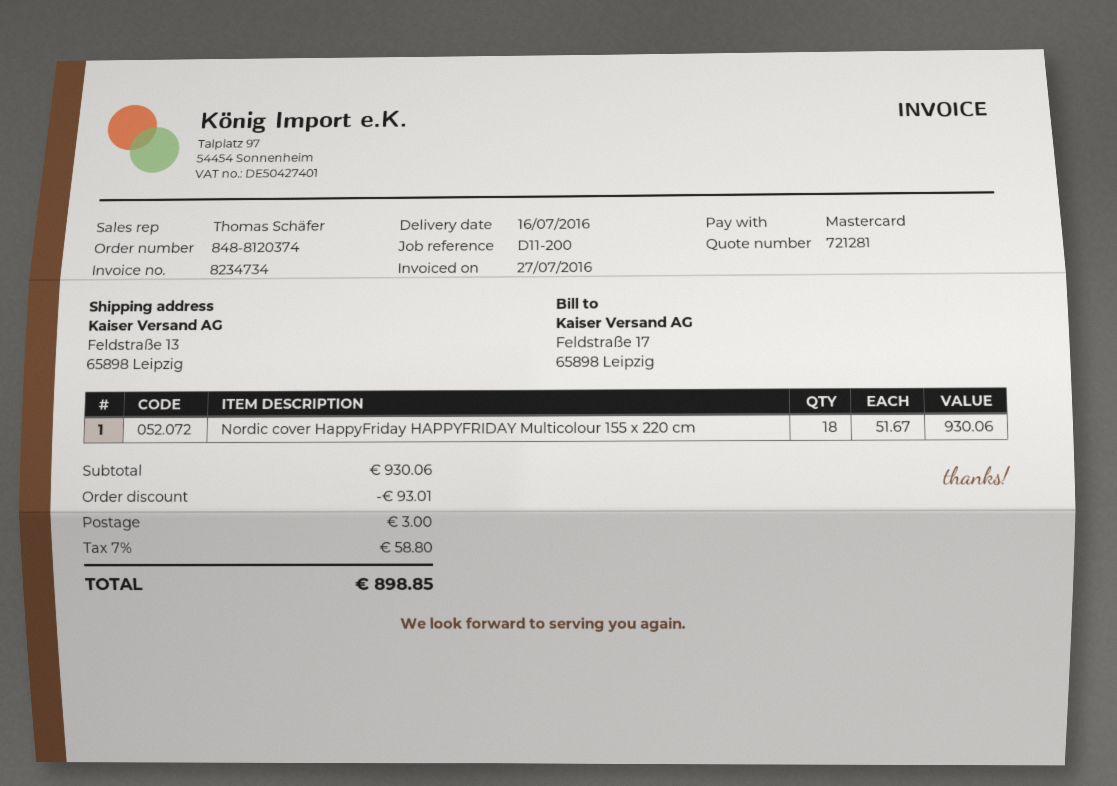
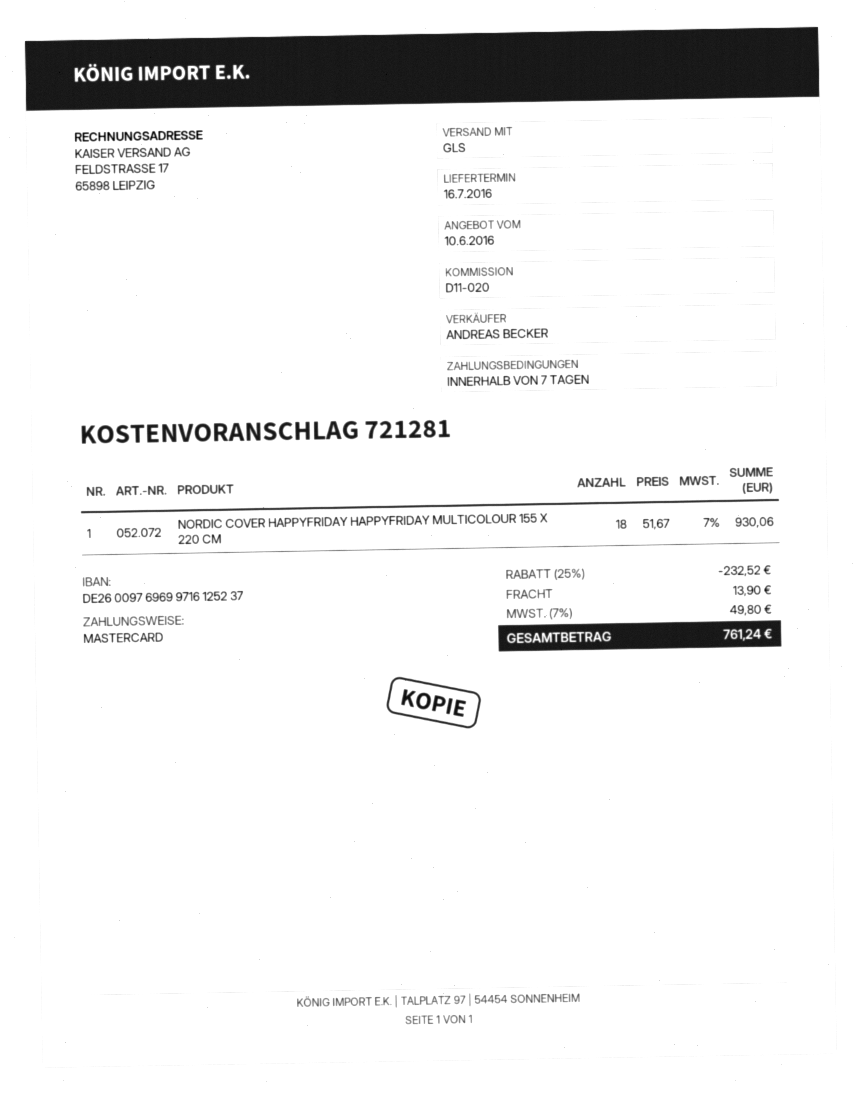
reference: D11-200 -> D11-020
sales rep: Thomas Schäfer -> ANDREAS BECKER
discount: 93.01 -> 232.52
shipping: 3.00 -> 13.90
tax: 7% = 58.80 -> 7% = 49.80
total: 898.85 -> 761.24

